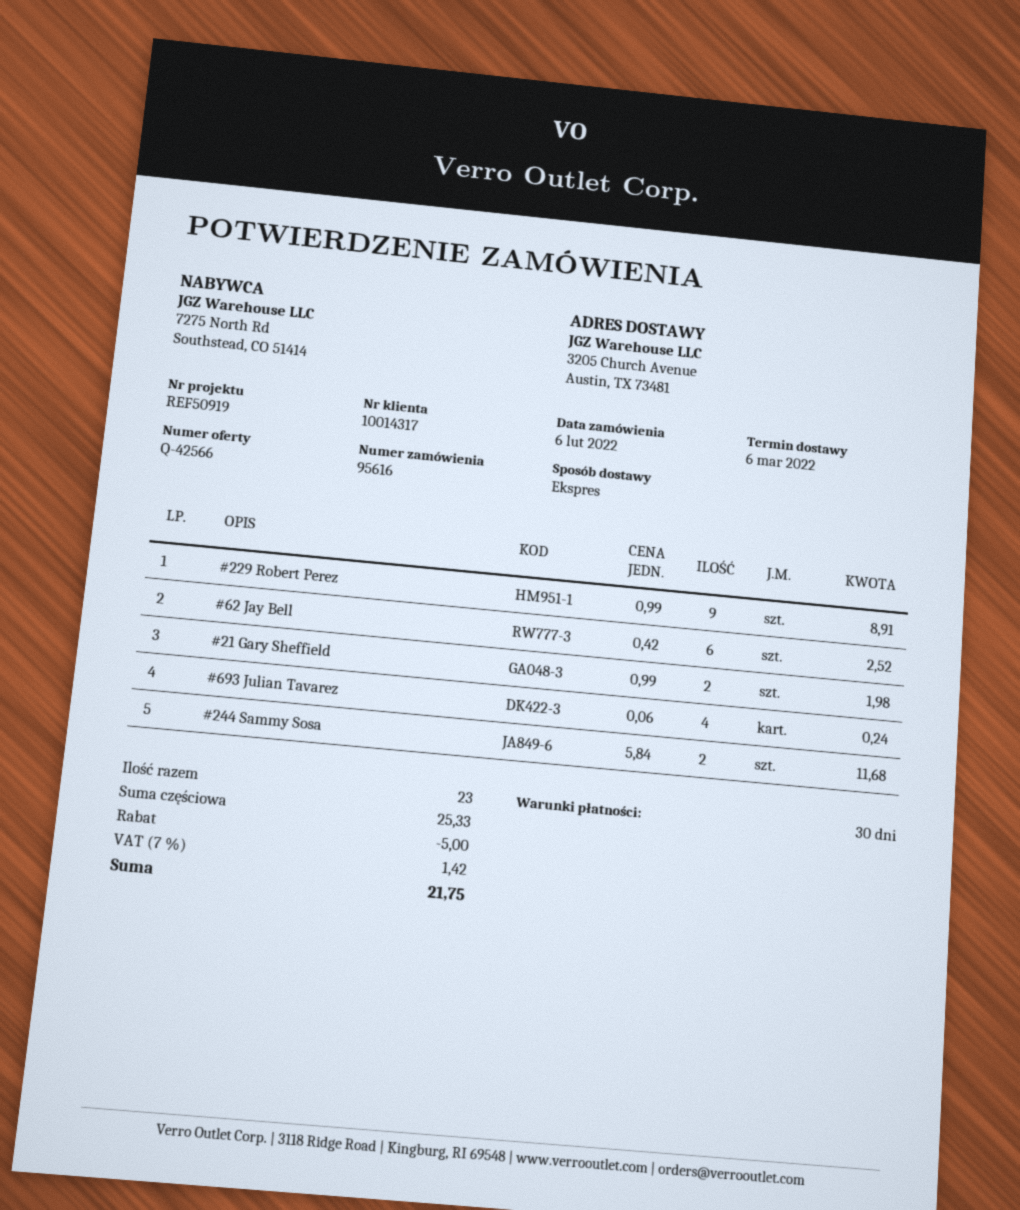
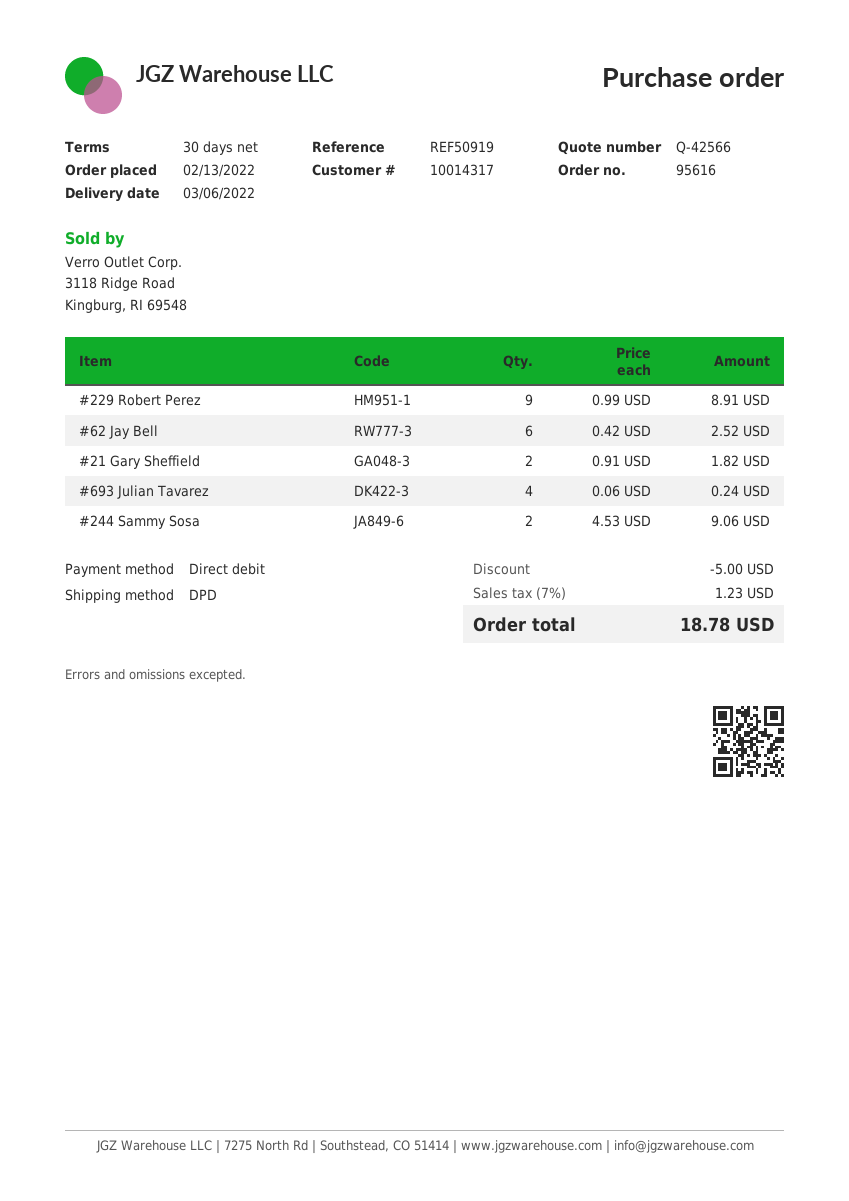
order date: 2022-02-06 -> 2022-02-13
shipping method: express -> DPD
#21 Gary Sheffield: 2 x 0.99 = 1.98 -> 2 x 0.91 = 1.82
#244 Sammy Sosa: 2 x 5.84 = 11.68 -> 2 x 4.53 = 9.06
tax: 7% = 1.42 -> 7% = 1.23
total: 21.75 -> 18.78

